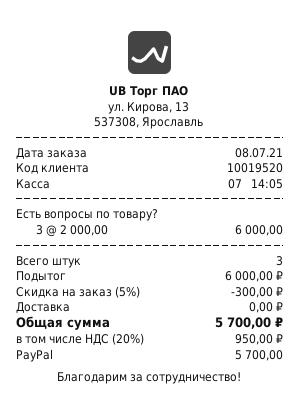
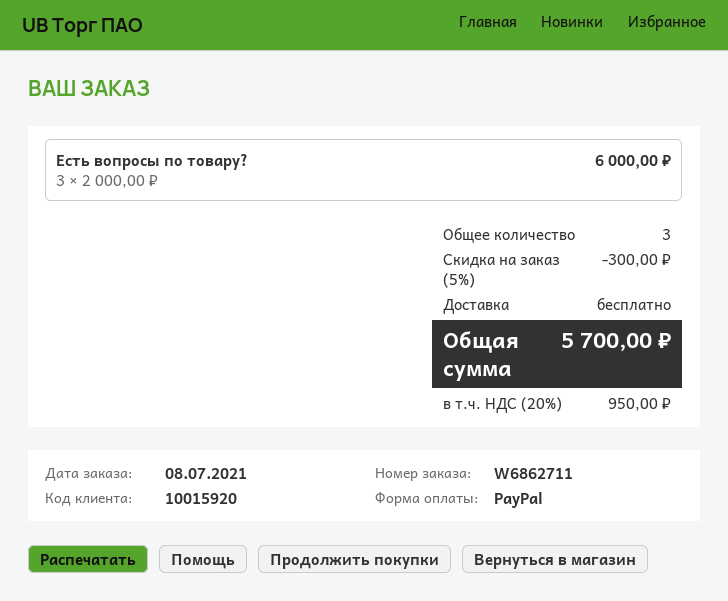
customer number: 10019520 -> 10015920

